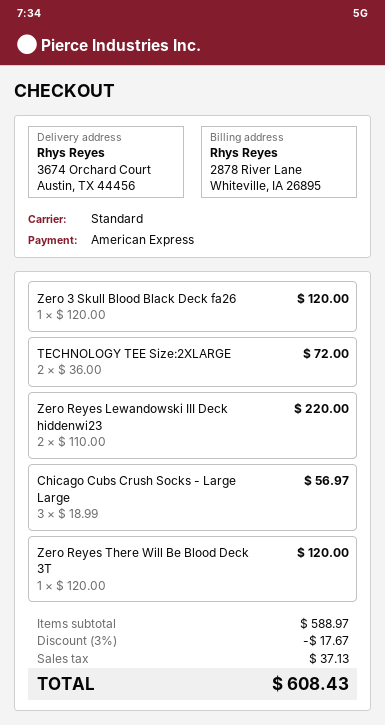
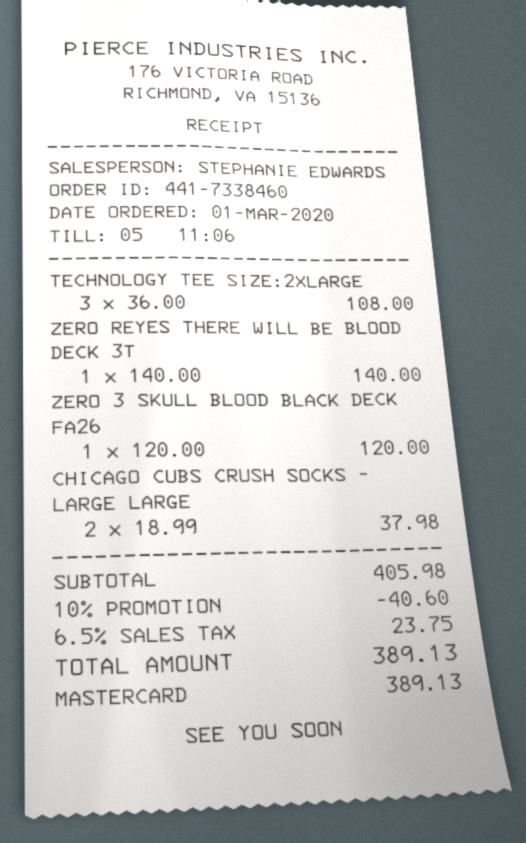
payment method: American Express -> Mastercard
TECHNOLOGY TEE Size:2XLARGE: 2 x 36.00 = 72.00 -> 3 x 36.00 = 108.00
Zero Reyes Lewandowski III Deck hiddenwi23: 2 x 110.00 = 220.00 -> none
Chicago Cubs Crush Socks - Large Large: 3 x 18.99 = 56.97 -> 2 x 18.99 = 37.98
Zero Reyes There Will Be Blood Deck 3T: 1 x 120.00 = 120.00 -> 1 x 140.00 = 140.00
subtotal: 588.97 -> 405.98
discount: 3% = 17.67 -> 10% = 40.60
tax: 37.13 -> 23.75
total: 608.43 -> 389.13

